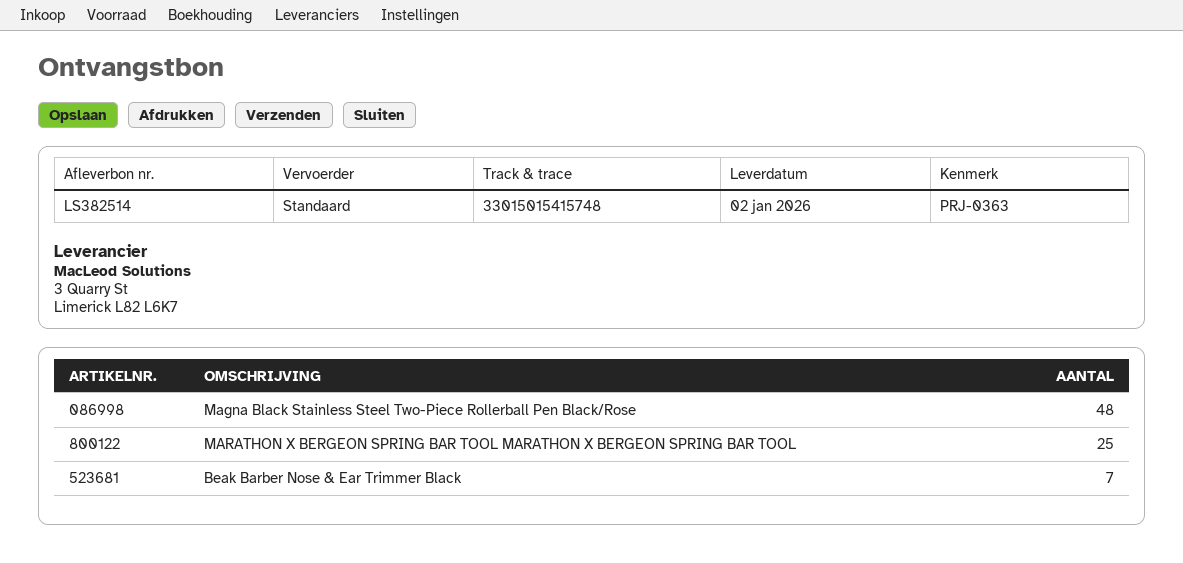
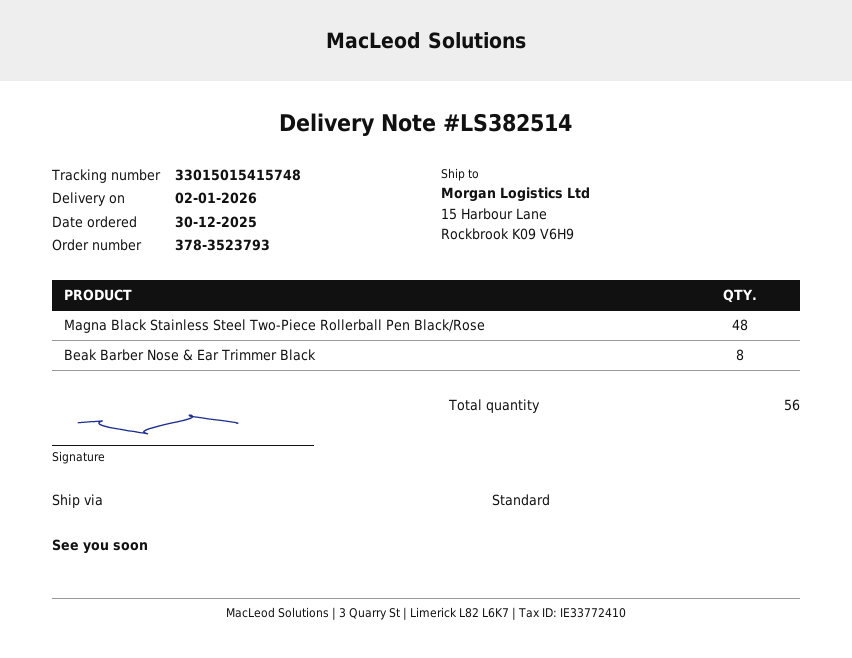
MARATHON X BERGEON SPRING BAR TOOL MARATHON X BERGEON SPRING BAR TOOL: 25 -> none
Beak Barber Nose & Ear Trimmer Black: 7 -> 8

